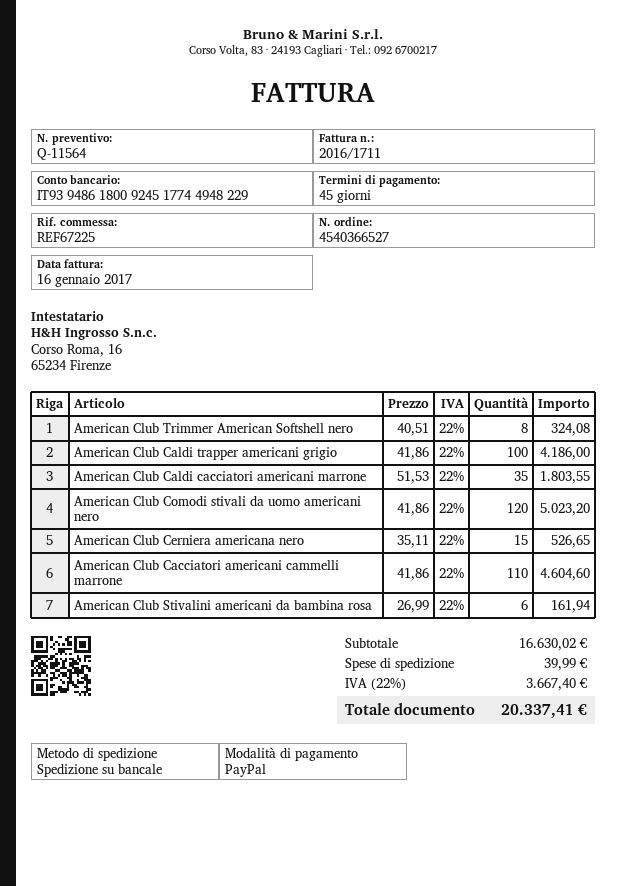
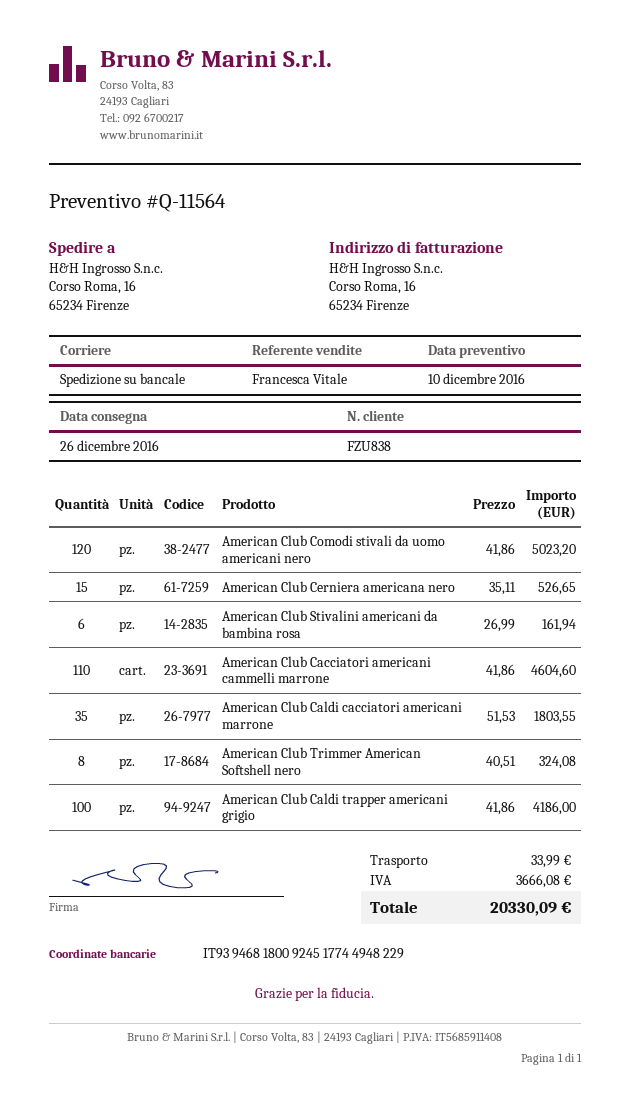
bank account: IT9394861800924517744948229 -> IT9394681800924517744948229
shipping: 39.99 -> 33.99
tax: 3667.40 -> 3666.08
total: 20337.41 -> 20330.09

